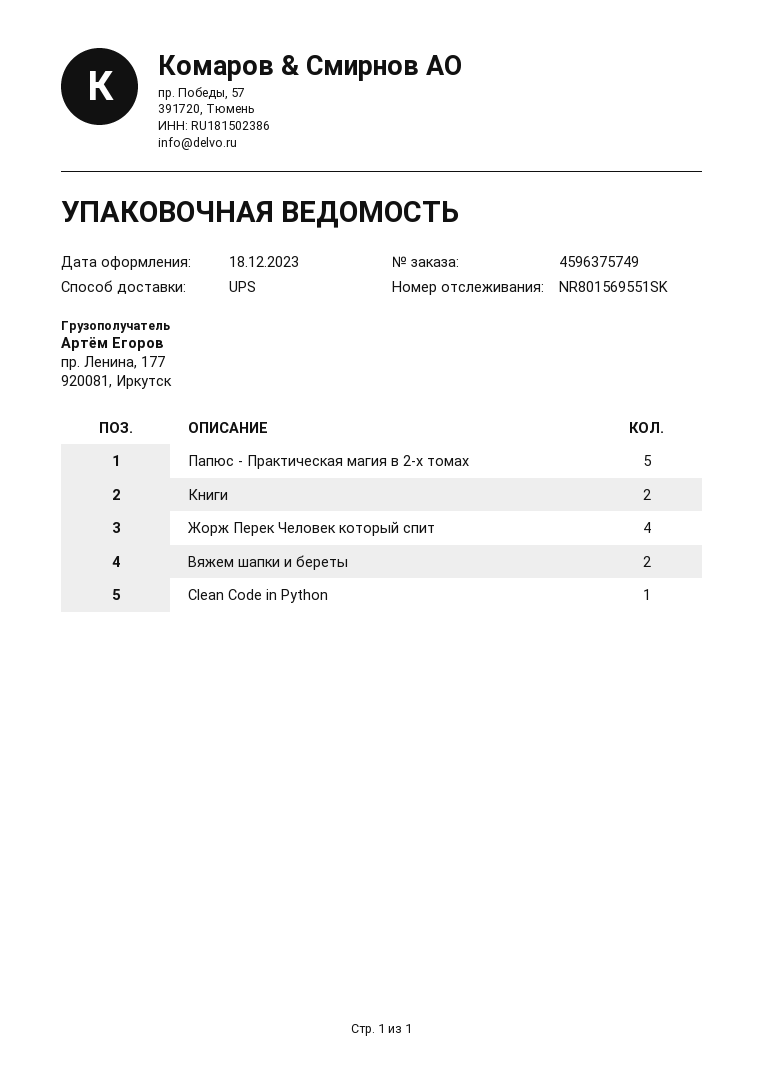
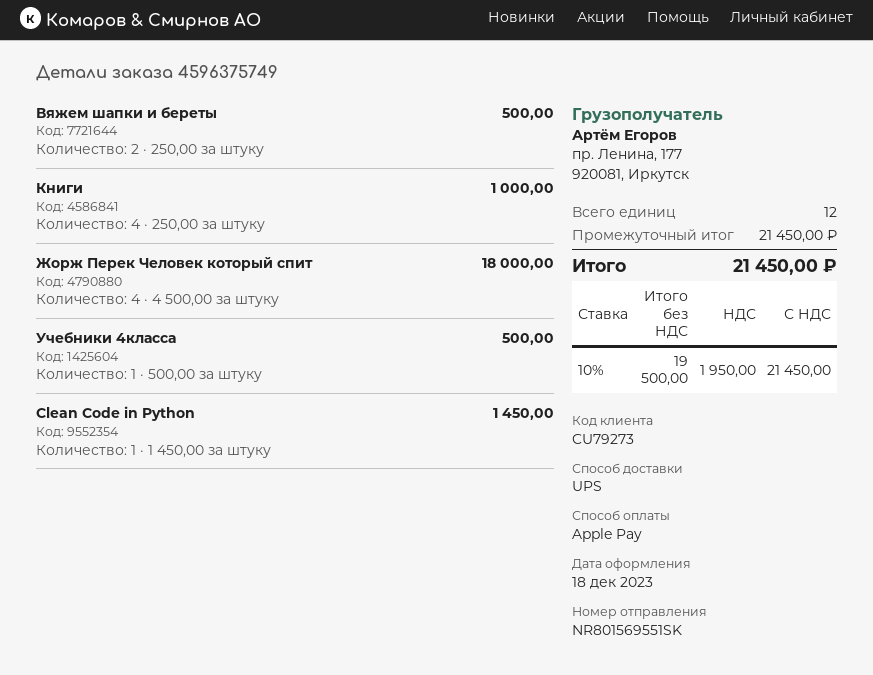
Папюс - Практическая магия в 2-х томах: 5 -> none
Книги: 2 -> 4
Учебники 4класса: none -> 1

